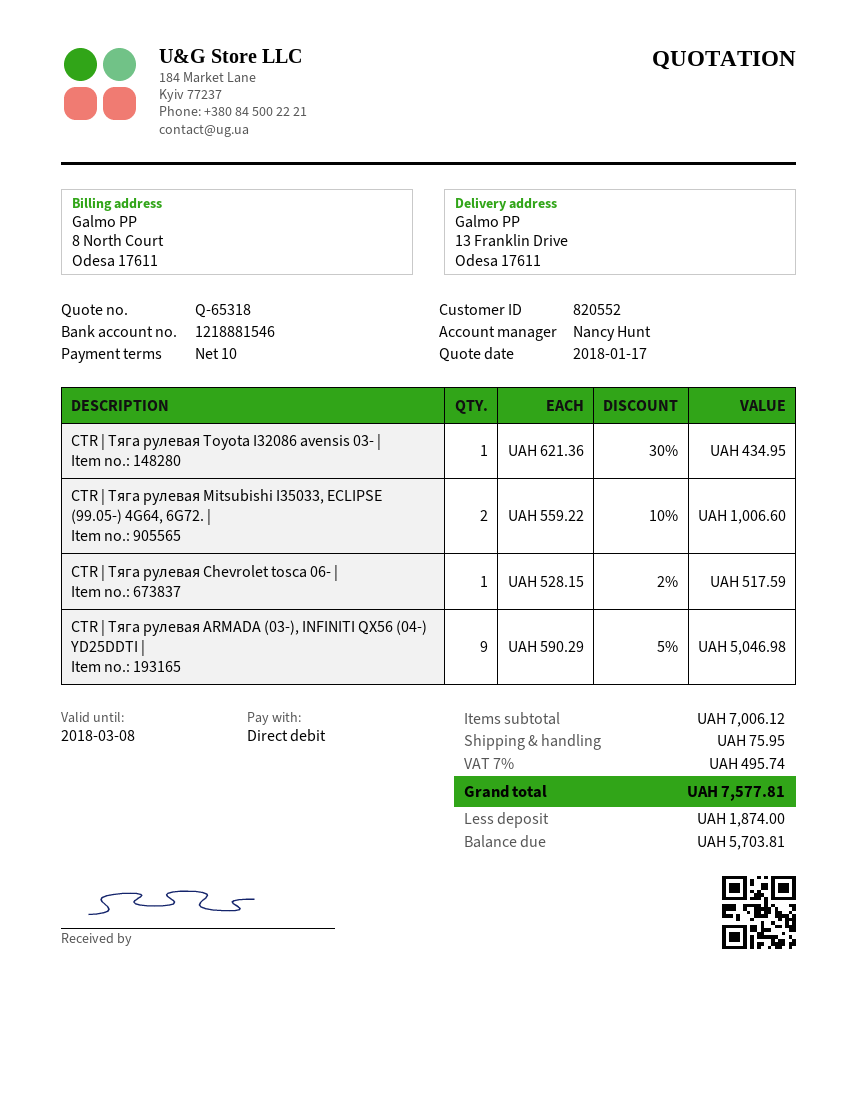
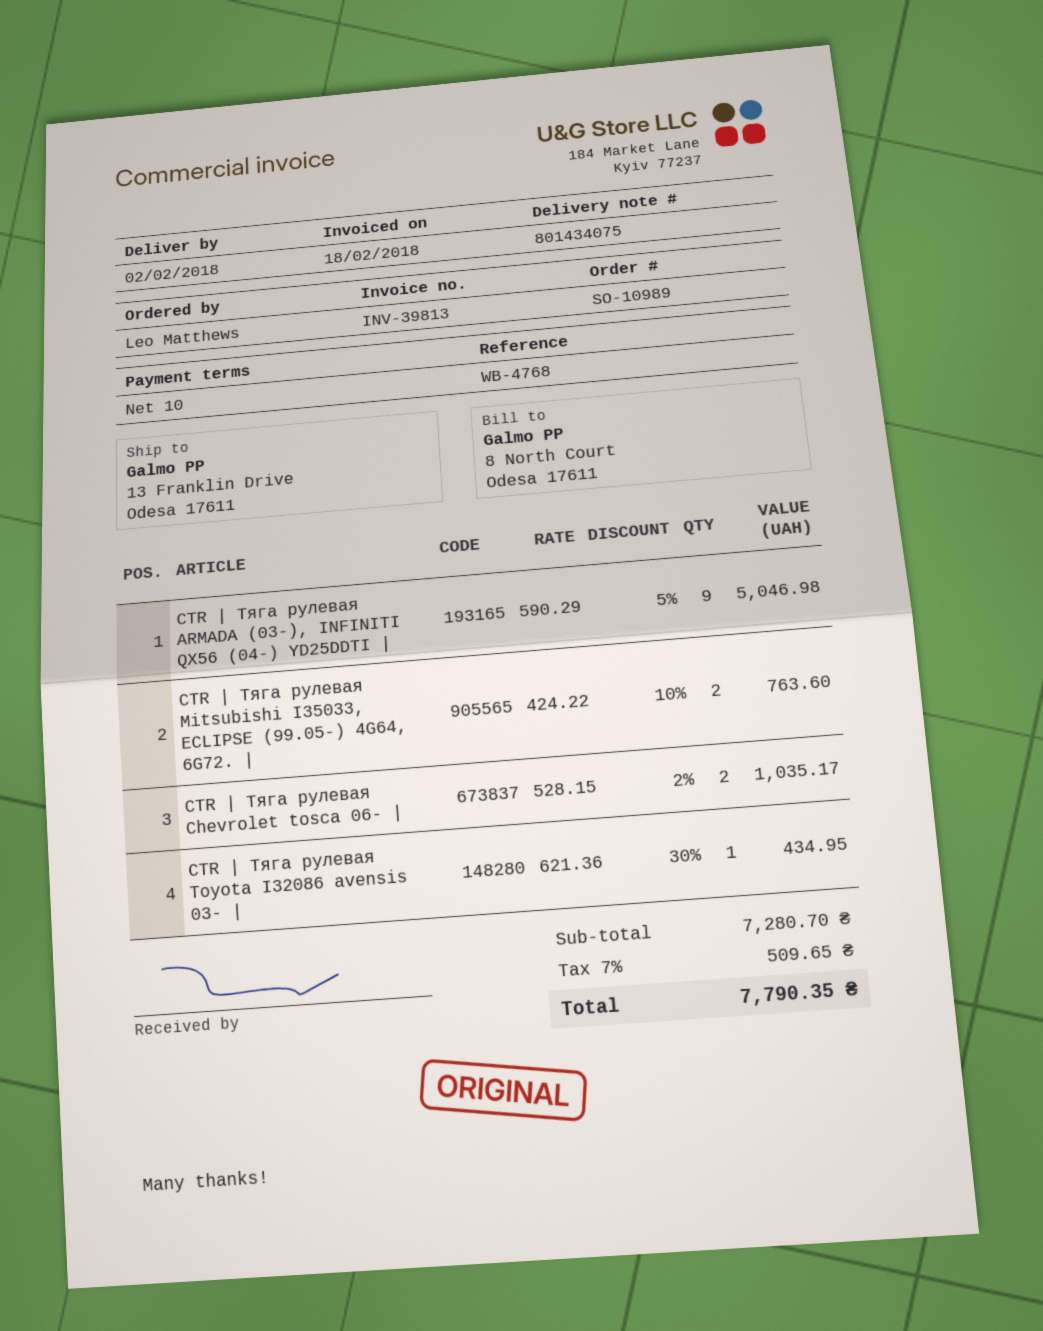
CTR | Тяга рулевая Mitsubishi I35033, ECLIPSE (99.05-) 4G64, 6G72. |: 2 x 559.22 - 10% = 1006.60 -> 2 x 424.22 - 10% = 763.60
CTR | Тяга рулевая Chevrolet tosca 06- |: 1 x 528.15 - 2% = 517.59 -> 2 x 528.15 - 2% = 1035.17
subtotal: 7006.12 -> 7280.70
shipping: 75.95 -> none
tax: 7% = 495.74 -> 7% = 509.65
total: 7577.81 -> 7790.35

